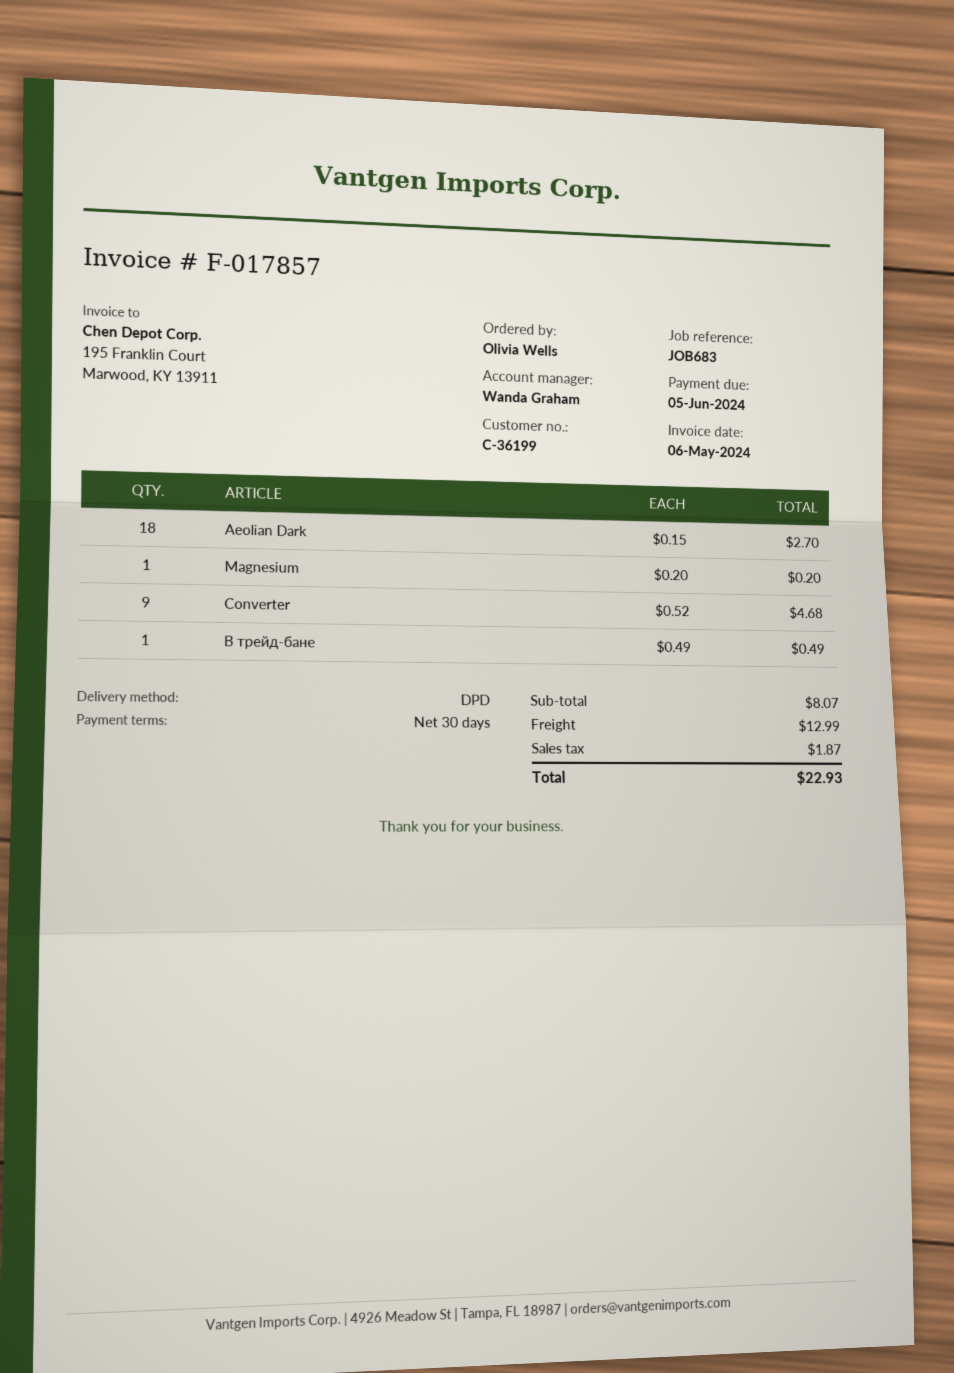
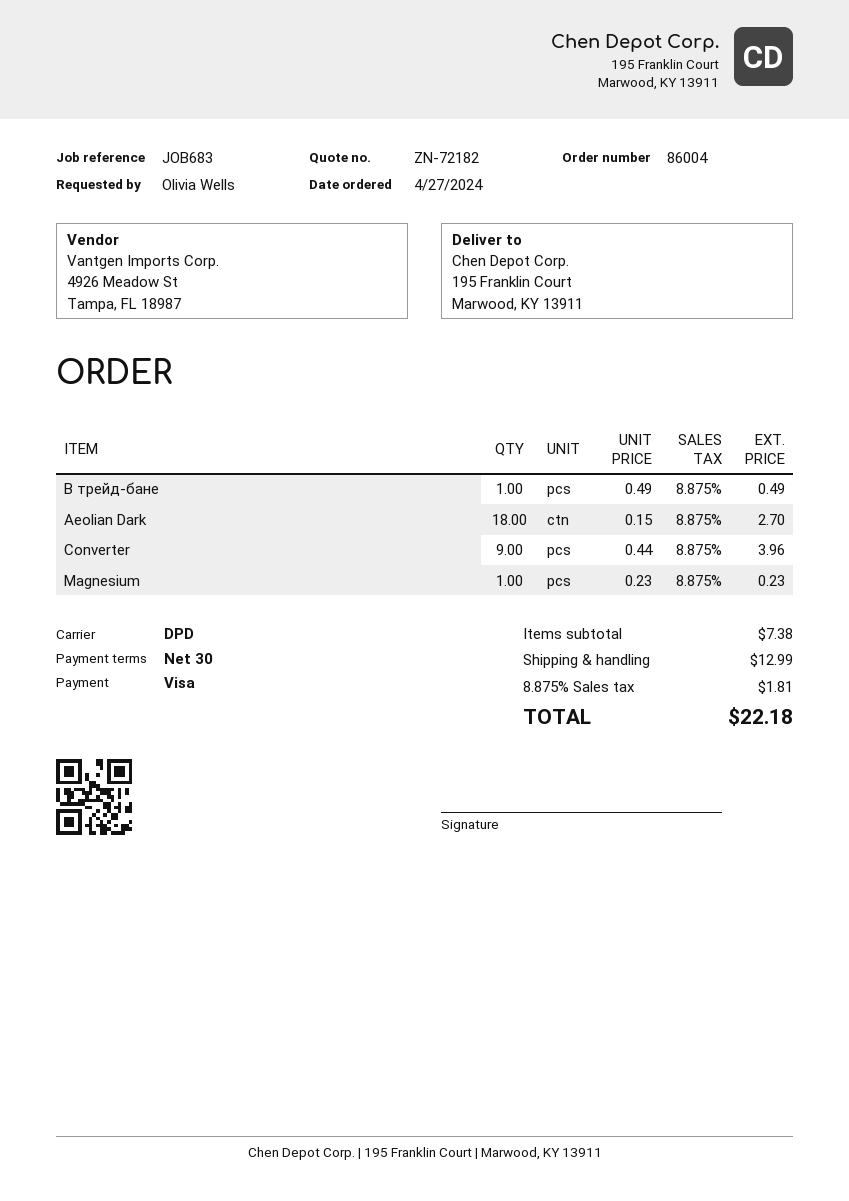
Magnesium: 1 x 0.20 = 0.20 -> 1 x 0.23 = 0.23
Converter: 9 x 0.52 = 4.68 -> 9 x 0.44 = 3.96
subtotal: 8.07 -> 7.38
tax: 1.87 -> 1.81
total: 22.93 -> 22.18

